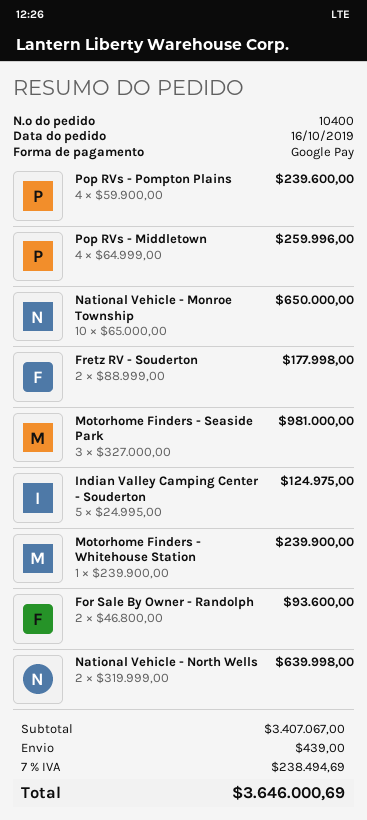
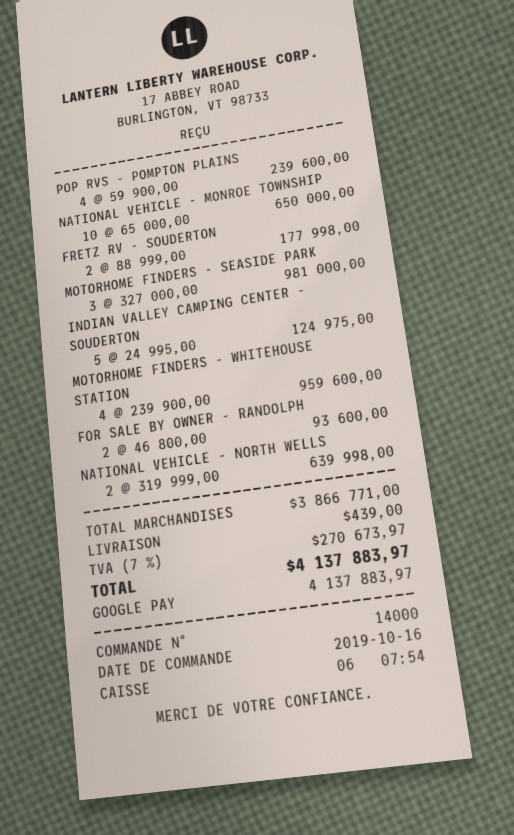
order number: 10400 -> 14000
Pop RVs - Middletown: 4 x 64999.00 = 259996.00 -> none
Motorhome Finders - Whitehouse Station: 1 x 239900.00 = 239900.00 -> 4 x 239900.00 = 959600.00
subtotal: 3407067.00 -> 3866771.00
tax: 7% = 238494.69 -> 7% = 270673.97
total: 3646000.69 -> 4137883.97

